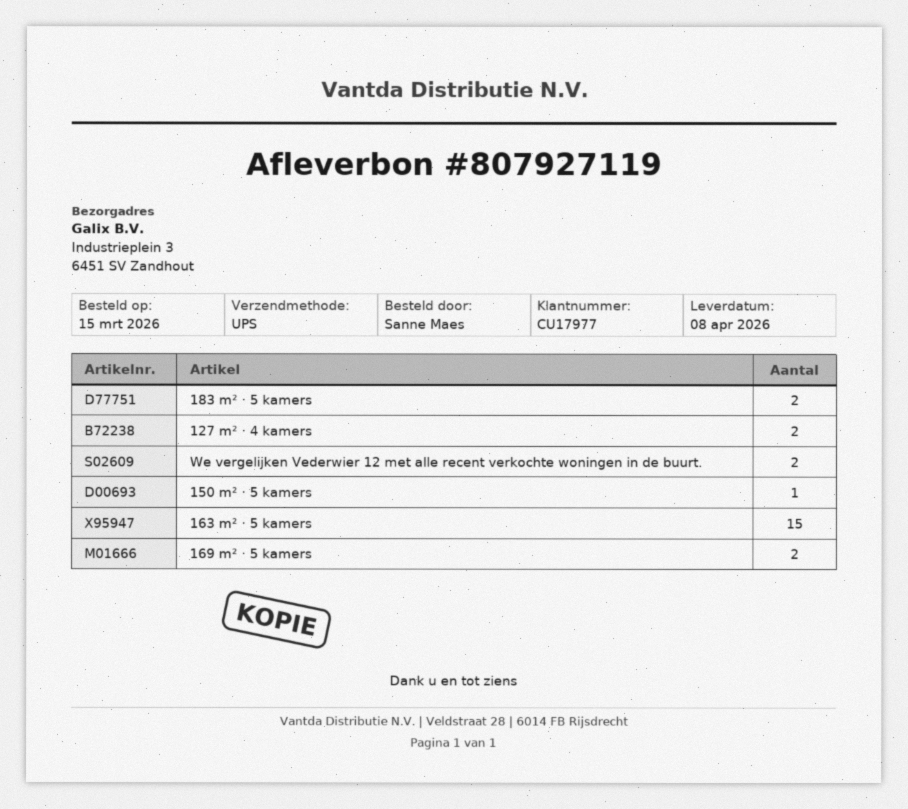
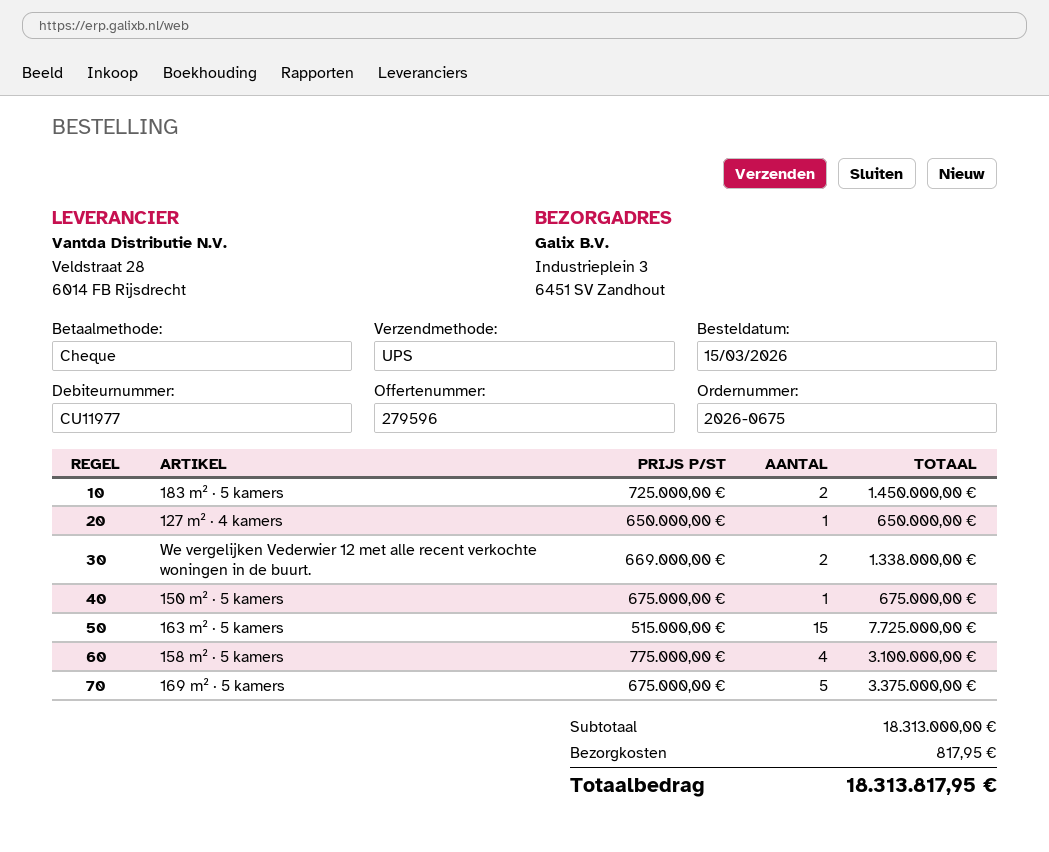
customer number: CU17977 -> CU11977
127 m² · 4 kamers: 2 -> 1
169 m² · 5 kamers: 2 -> 5
158 m² · 5 kamers: none -> 4

